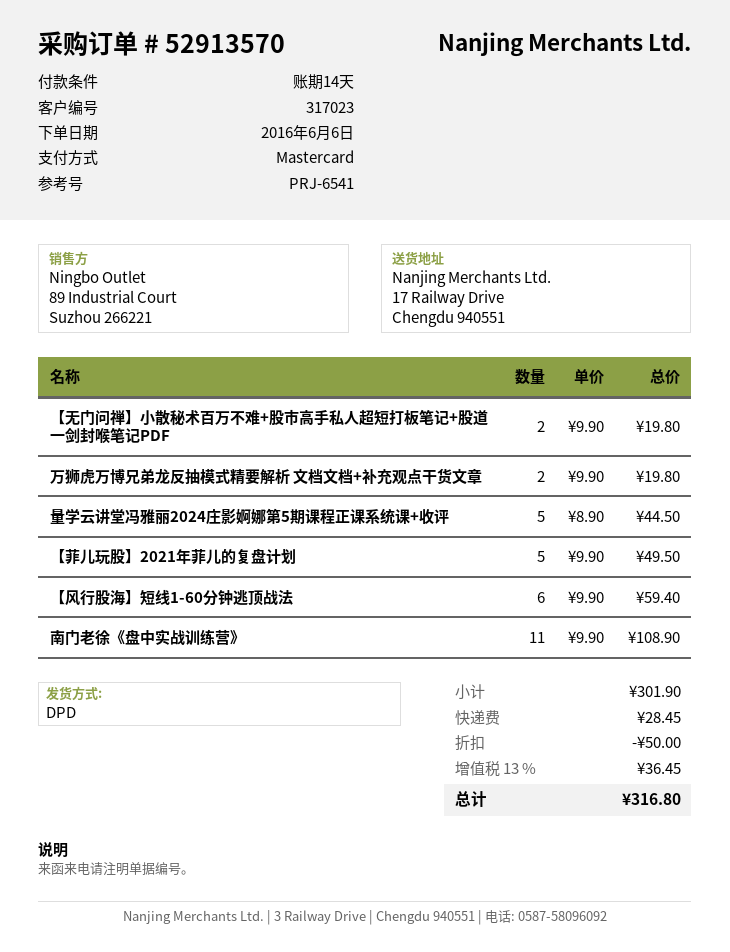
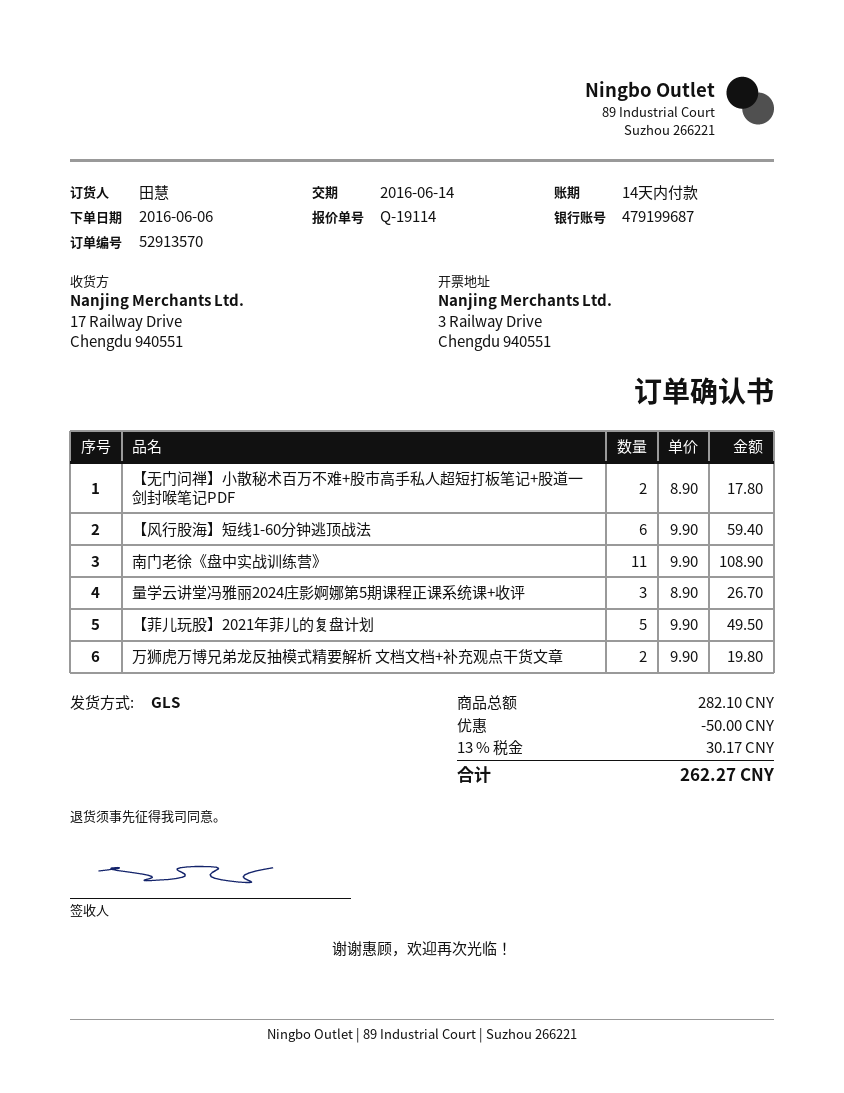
shipping method: DPD -> GLS
【无门问禅】小散秘术百万不难+股市高手私人超短打板笔记+股道一剑封喉笔记PDF: 2 x 9.90 = 19.80 -> 2 x 8.90 = 17.80
量学云讲堂冯雅丽2024庄影婀娜第5期课程正课系统课+收评: 5 x 8.90 = 44.50 -> 3 x 8.90 = 26.70
subtotal: 301.90 -> 282.10
shipping: 28.45 -> none
tax: 13% = 36.45 -> 13% = 30.17
total: 316.80 -> 262.27

